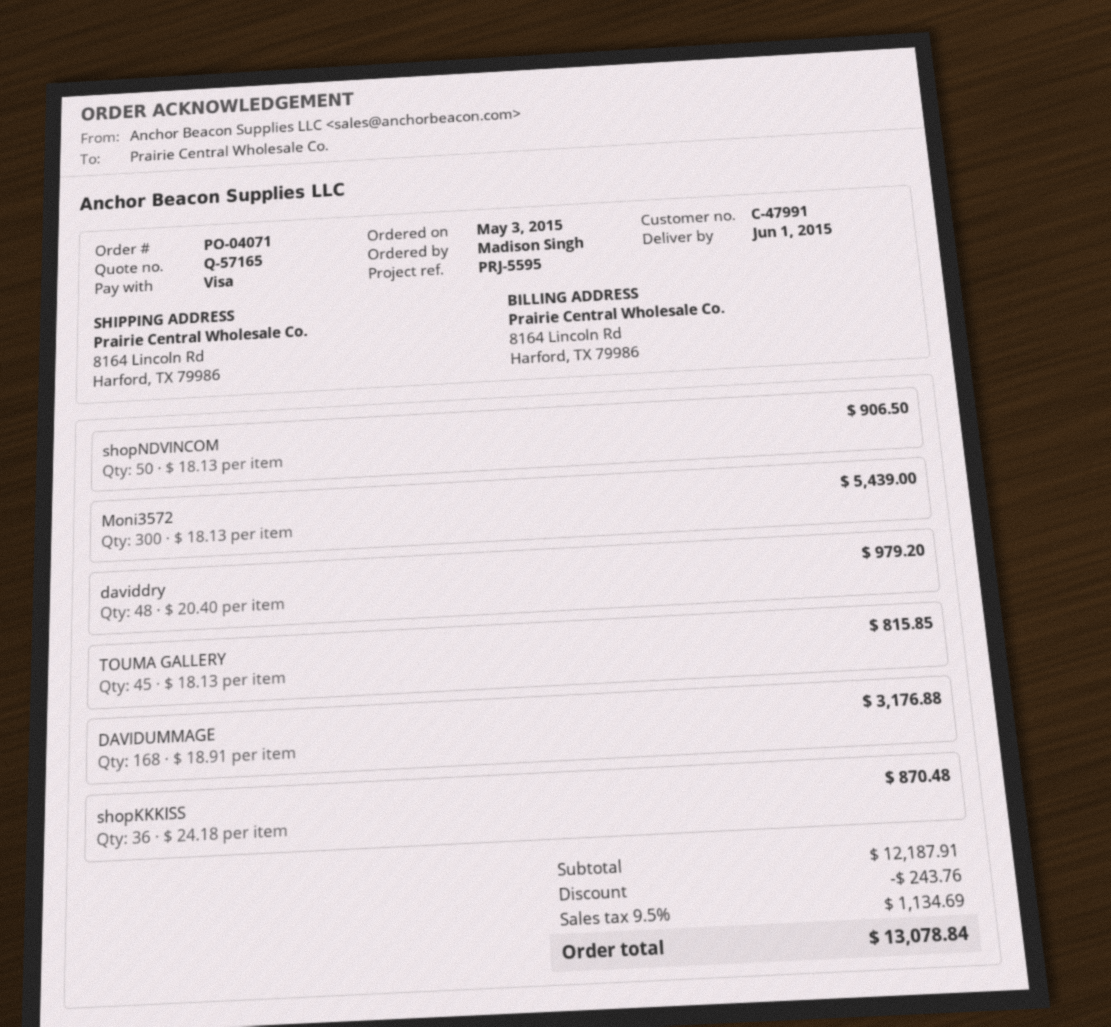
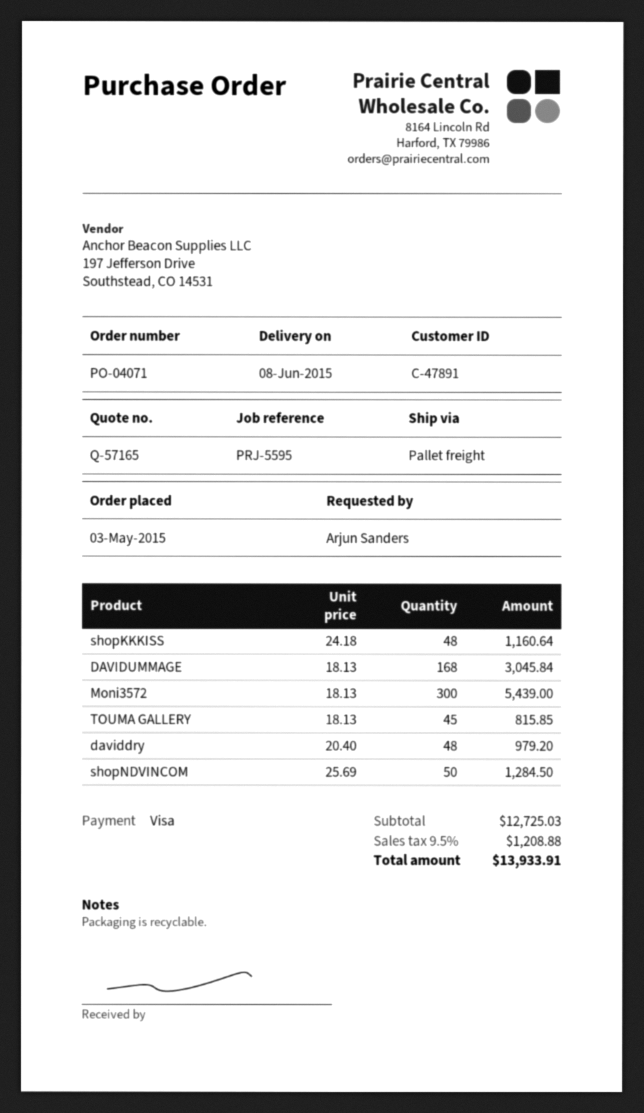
delivery date: 2015-06-01 -> 2015-06-08
customer number: C-47991 -> C-47891
ordered by: Madison Singh -> Arjun Sanders
shopNDVINCOM: 50 x 18.13 = 906.50 -> 50 x 25.69 = 1284.50
DAVIDUMMAGE: 168 x 18.91 = 3176.88 -> 168 x 18.13 = 3045.84
shopKKKISS: 36 x 24.18 = 870.48 -> 48 x 24.18 = 1160.64
subtotal: 12187.91 -> 12725.03
discount: 243.76 -> none
tax: 9.5% = 1134.69 -> 9.5% = 1208.88
total: 13078.84 -> 13933.91

